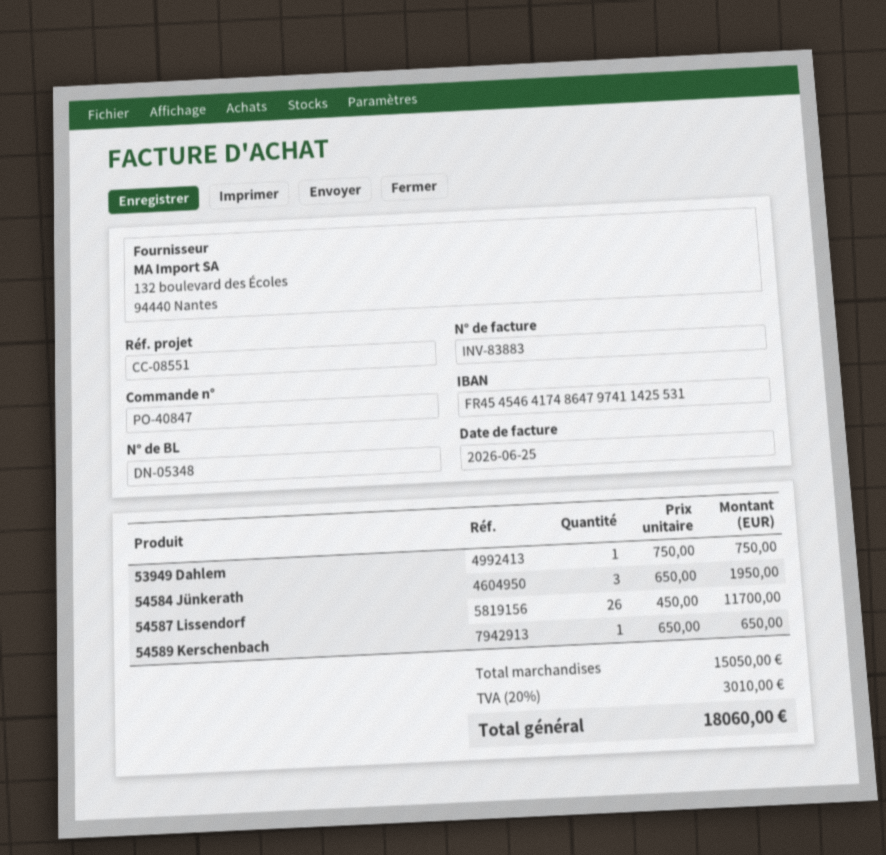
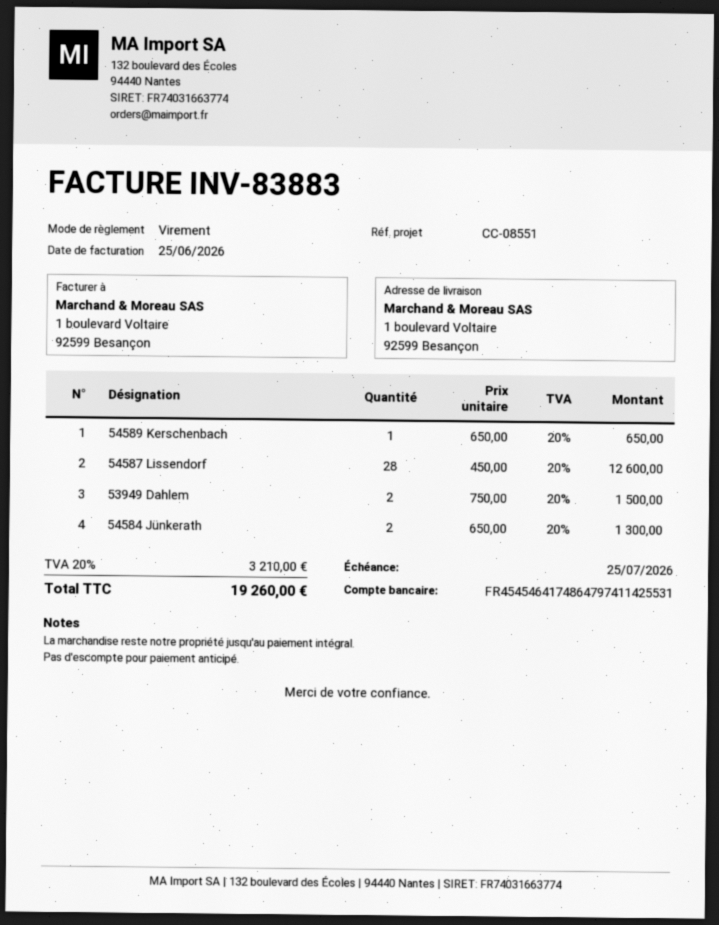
53949 Dahlem: 1 x 750.00 = 750.00 -> 2 x 750.00 = 1500.00
54584 Jünkerath: 3 x 650.00 = 1950.00 -> 2 x 650.00 = 1300.00
54587 Lissendorf: 26 x 450.00 = 11700.00 -> 28 x 450.00 = 12600.00
tax: 20% = 3010.00 -> 20% = 3210.00
total: 18060.00 -> 19260.00

